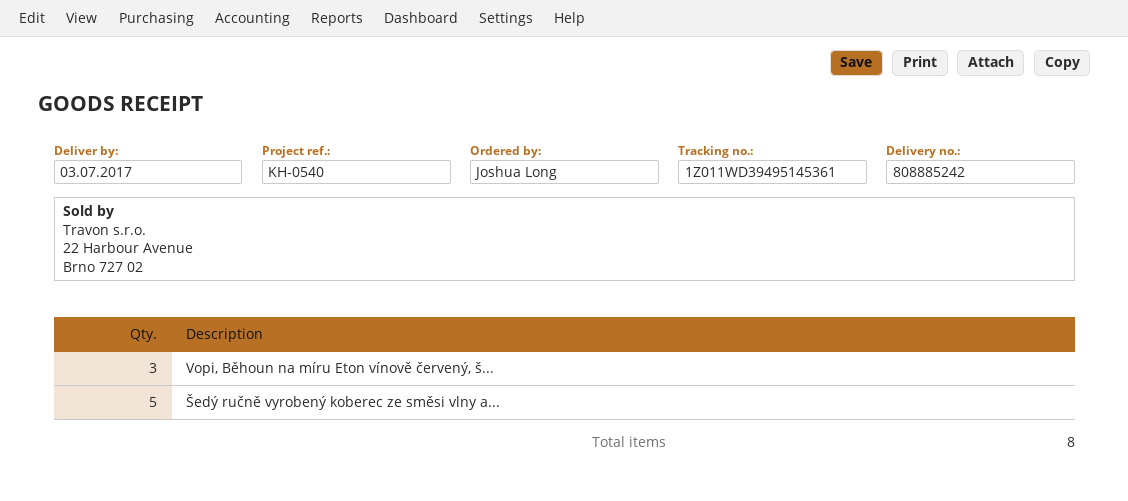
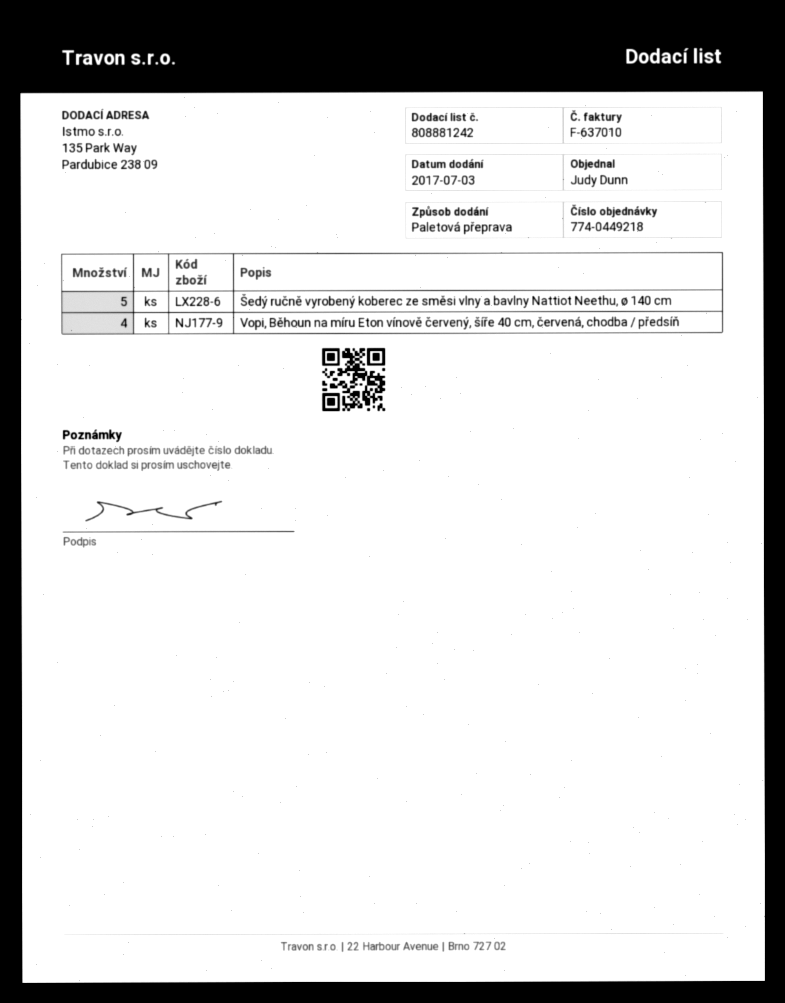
delivery note number: 808885242 -> 808881242
ordered by: Joshua Long -> Judy Dunn
Vopi, Běhoun na míru Eton vínově červený, š...: 3 -> 4

